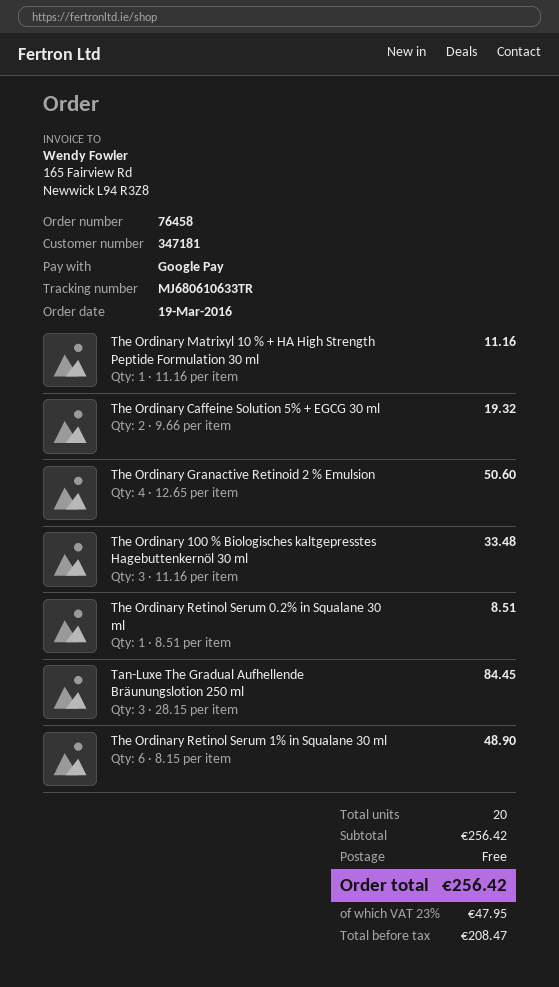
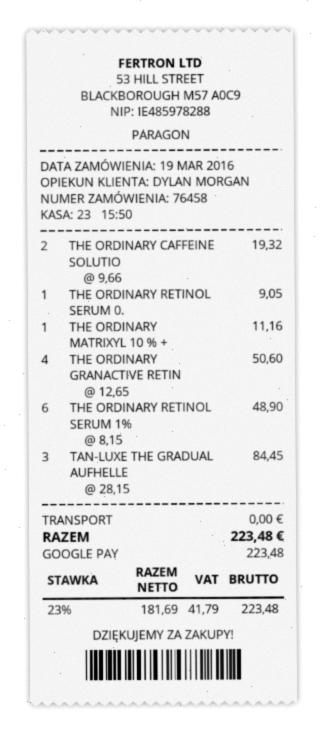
The Ordinary 100 % Biologisches kaltgepresstes Hagebuttenkernöl 30 ml: 3 x 11.16 = 33.48 -> none
The Ordinary Retinol Serum 0.2% in Squalane 30 ml: 1 x 8.51 = 8.51 -> 1 x 9.05 = 9.05
net: 208.47 -> 181.69
tax: 23% = 47.95 -> 23% = 41.79
total: 256.42 -> 223.48

